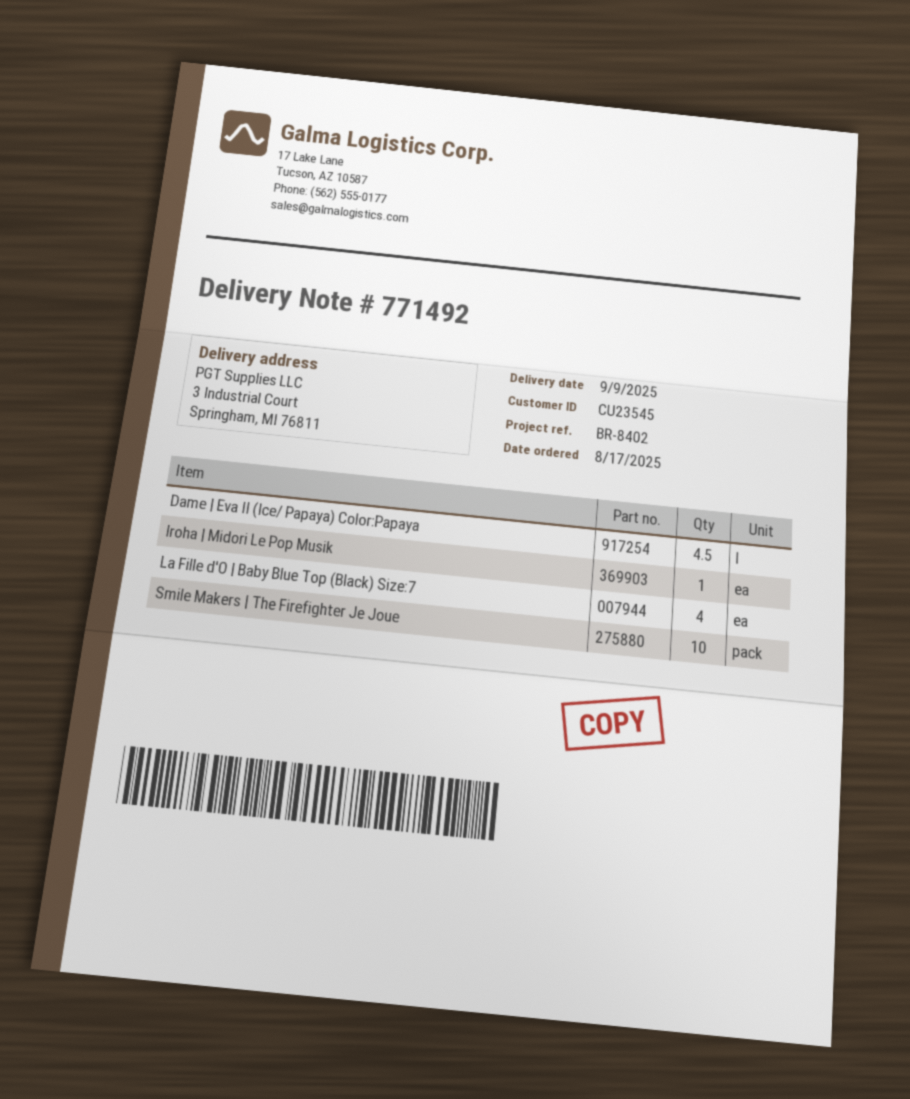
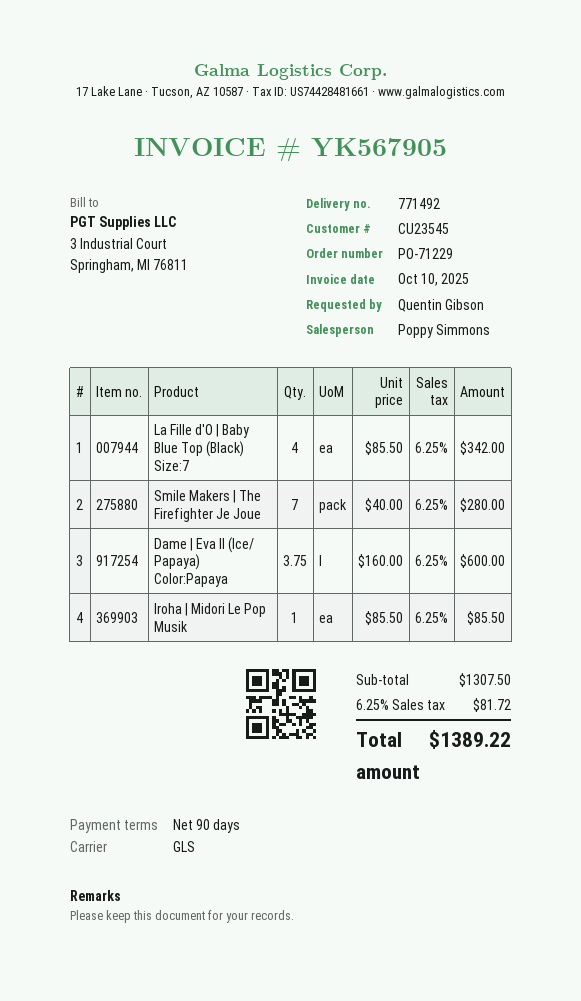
Dame | Eva II (Ice/ Papaya) Color:Papaya: 4.5 -> 3.75
Smile Makers | The Firefighter Je Joue: 10 -> 7

